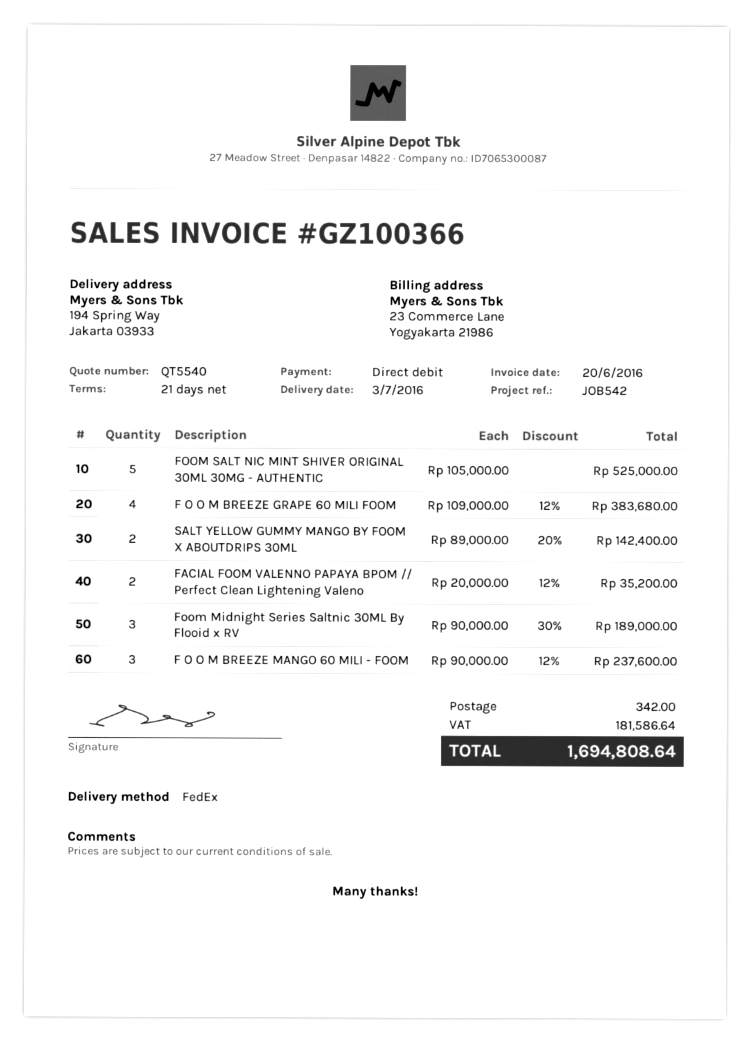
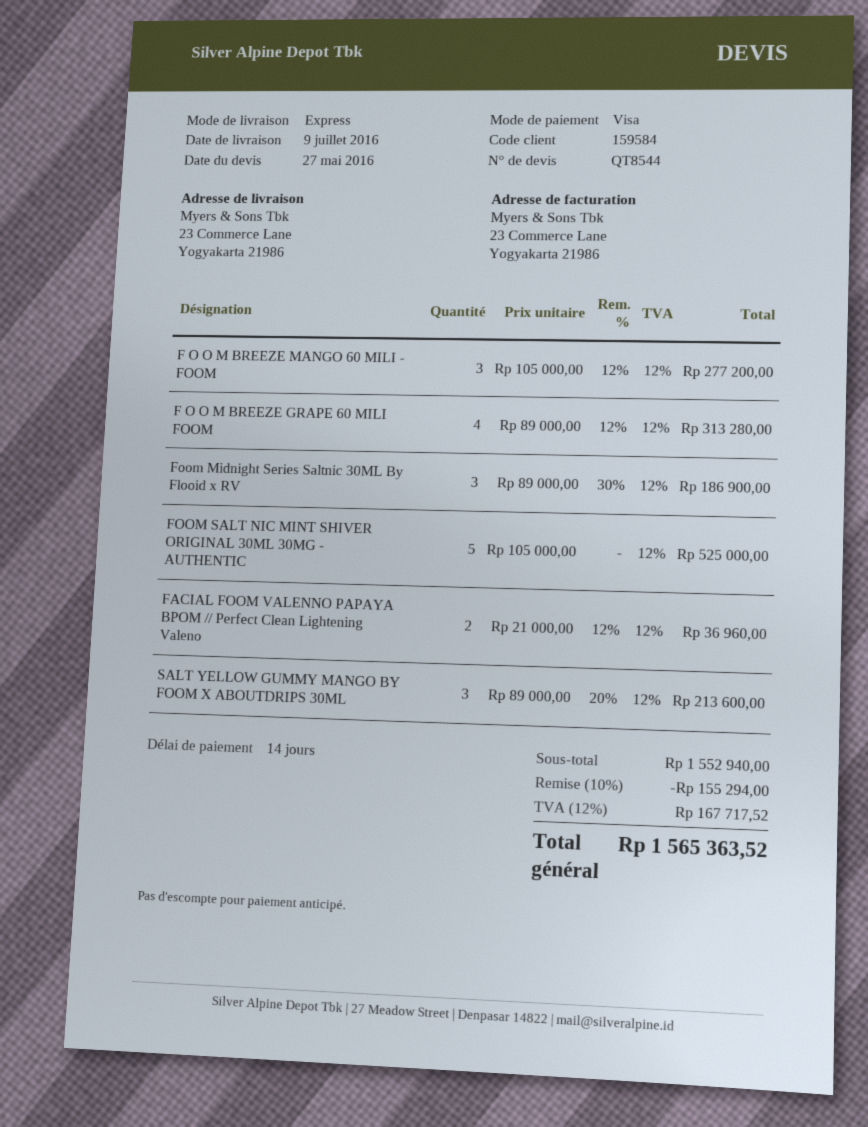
quote number: QT5540 -> QT8544
delivery date: 2016-07-03 -> 2016-07-09
payment terms: 21 days -> 14 days
payment method: direct debit -> Visa
shipping method: FedEx -> express
ship to: 194 Spring Way, Jakarta 03933 -> 23 Commerce Lane, Yogyakarta 21986
F O O M BREEZE GRAPE 60 MILI FOOM: 4 x 109000.00 - 12% = 383680.00 -> 4 x 89000.00 - 12% = 313280.00
SALT YELLOW GUMMY MANGO BY FOOM X ABOUTDRIPS 30ML: 2 x 89000.00 - 20% = 142400.00 -> 3 x 89000.00 - 20% = 213600.00
FACIAL FOOM VALENNO PAPAYA BPOM // Perfect Clean Lightening Valeno: 2 x 20000.00 - 12% = 35200.00 -> 2 x 21000.00 - 12% = 36960.00
Foom Midnight Series Saltnic 30ML By Flooid x RV: 3 x 90000.00 - 30% = 189000.00 -> 3 x 89000.00 - 30% = 186900.00
F O O M BREEZE MANGO 60 MILI - FOOM: 3 x 90000.00 - 12% = 237600.00 -> 3 x 105000.00 - 12% = 277200.00
discount: none -> 10% = 155294.00
shipping: 342.00 -> none
tax: 181586.64 -> 167717.52
total: 1694808.64 -> 1565363.52

